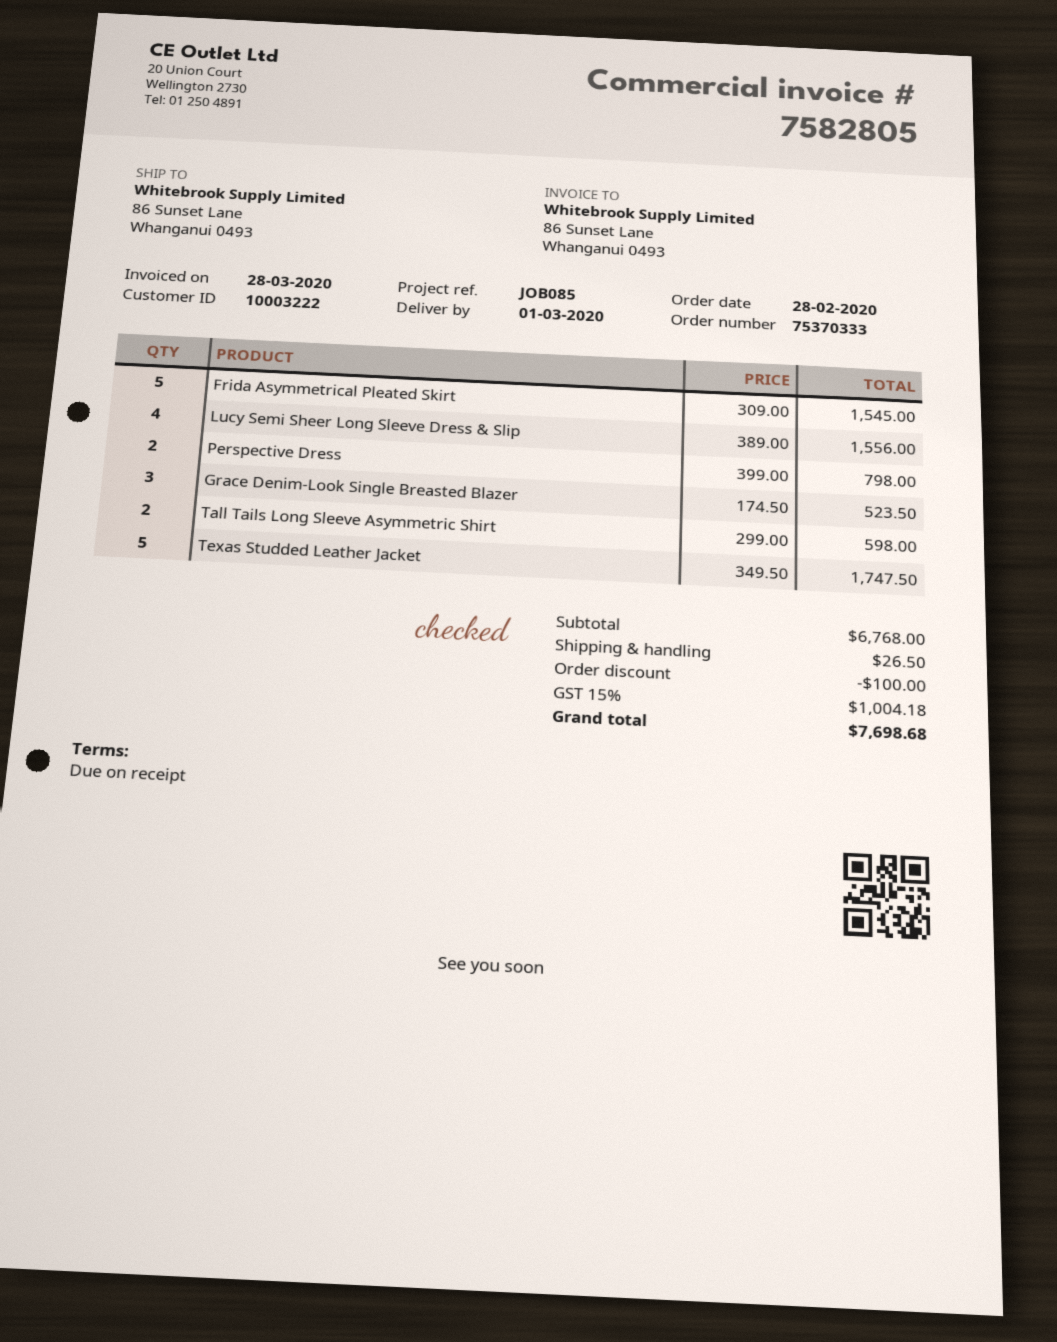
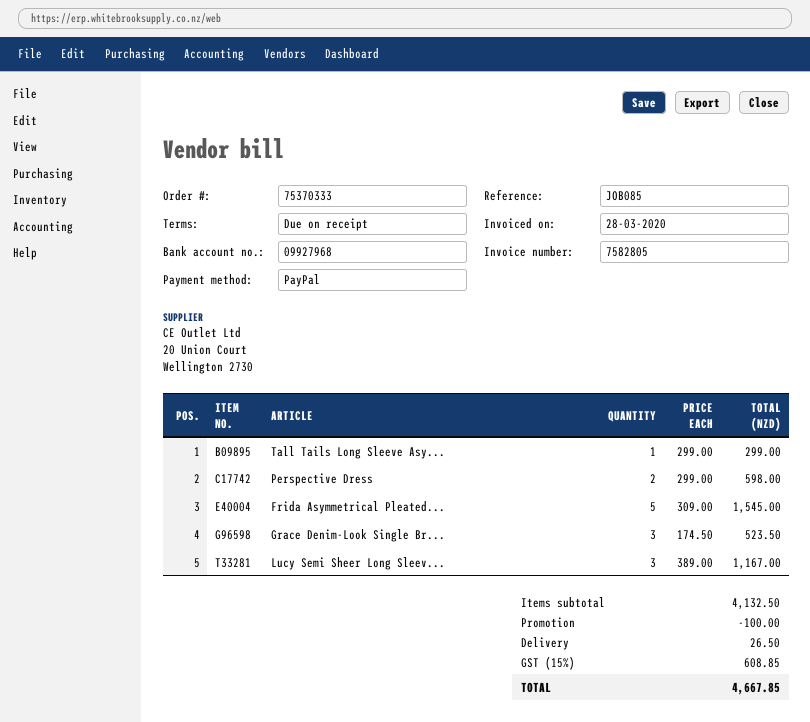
Lucy Semi Sheer Long Sleeve Dress & Slip: 4 x 389.00 = 1556.00 -> 3 x 389.00 = 1167.00
Perspective Dress: 2 x 399.00 = 798.00 -> 2 x 299.00 = 598.00
Tall Tails Long Sleeve Asymmetric Shirt: 2 x 299.00 = 598.00 -> 1 x 299.00 = 299.00
Texas Studded Leather Jacket: 5 x 349.50 = 1747.50 -> none
subtotal: 6768.00 -> 4132.50
tax: 15% = 1004.18 -> 15% = 608.85
total: 7698.68 -> 4667.85

